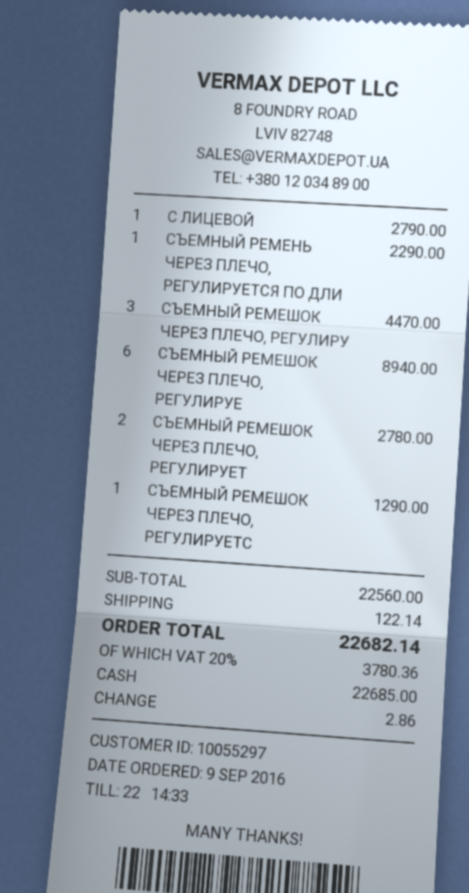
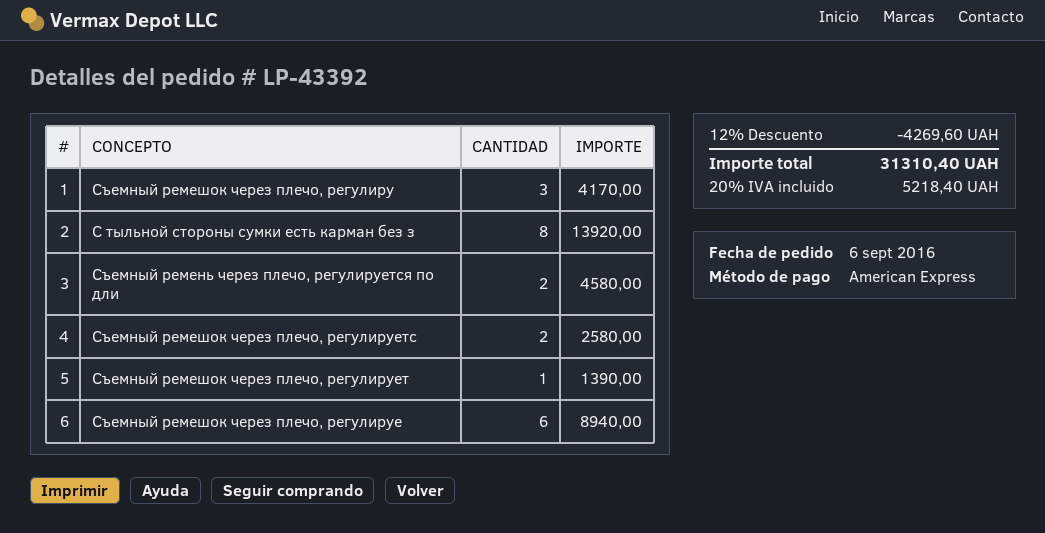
order date: 2016-09-09 -> 2016-09-06
payment method: cash -> American Express
С ЛИЦЕВОЙ: 1 for 2790.00 -> none
СЪЕМНЫЙ РЕМЕНЬ ЧЕРЕЗ ПЛЕЧО, РЕГУЛИРУЕТСЯ ПО ДЛИ: 1 for 2290.00 -> 2 for 4580.00
СЪЕМНЫЙ РЕМЕШОК ЧЕРЕЗ ПЛЕЧО, РЕГУЛИРУ: 3 for 4470.00 -> 3 for 4170.00
СЪЕМНЫЙ РЕМЕШОК ЧЕРЕЗ ПЛЕЧО, РЕГУЛИРУЕТ: 2 for 2780.00 -> 1 for 1390.00
СЪЕМНЫЙ РЕМЕШОК ЧЕРЕЗ ПЛЕЧО, РЕГУЛИРУЕТС: 1 for 1290.00 -> 2 for 2580.00
С тыльной стороны сумки есть карман без з: none -> 8 for 13920.00
discount: none -> 12% = 4269.60
shipping: 122.14 -> none
tax: 20% = 3780.36 -> 20% = 5218.40
total: 22682.14 -> 31310.40

